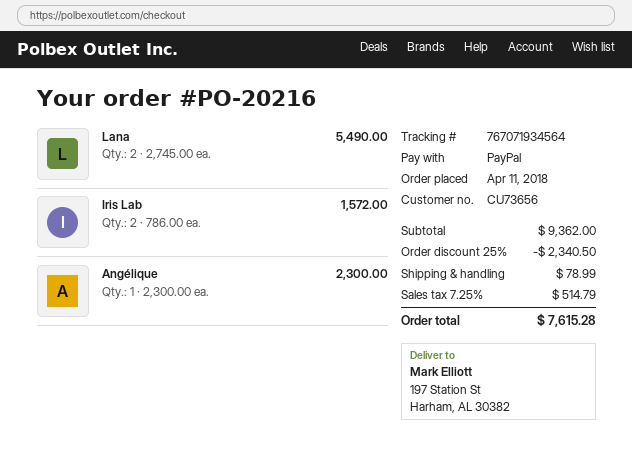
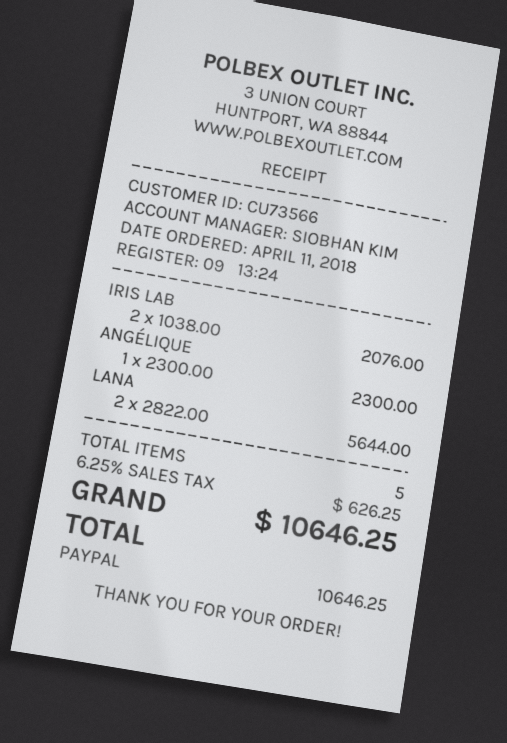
customer number: CU73656 -> CU73566
Lana: 2 x 2745.00 = 5490.00 -> 2 x 2822.00 = 5644.00
Iris Lab: 2 x 786.00 = 1572.00 -> 2 x 1038.00 = 2076.00
discount: 25% = 2340.50 -> none
shipping: 78.99 -> none
tax: 7.25% = 514.79 -> 6.25% = 626.25
total: 7615.28 -> 10646.25

